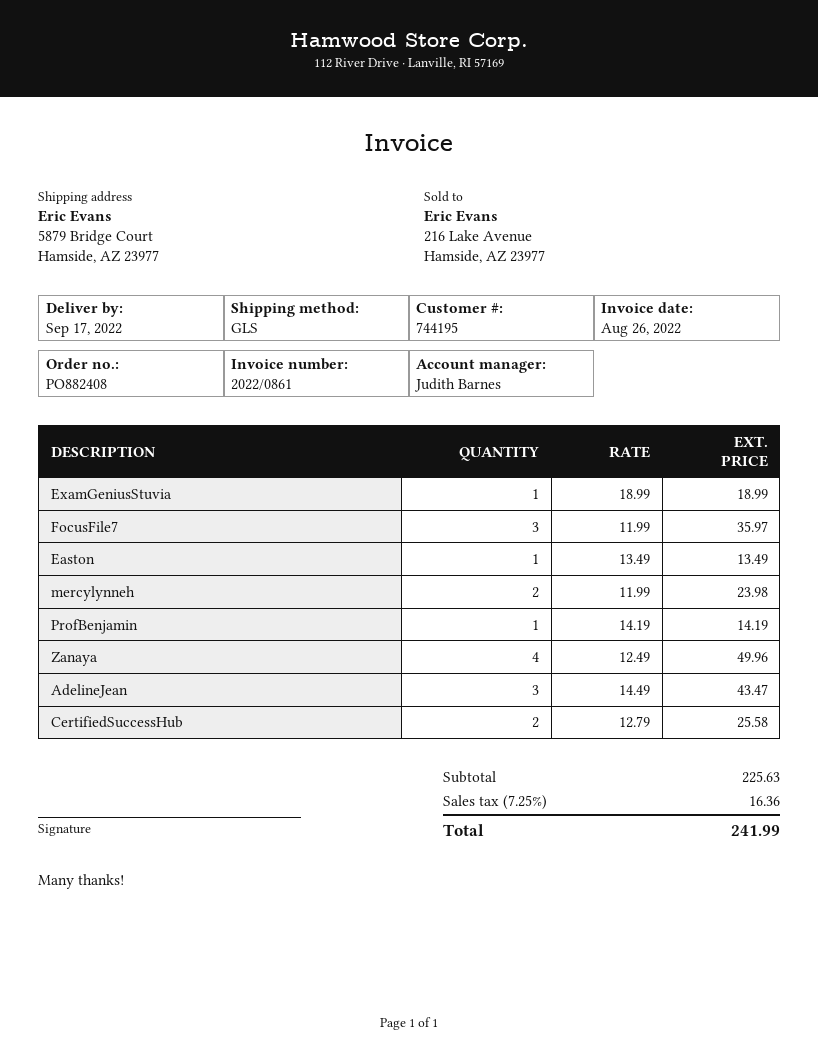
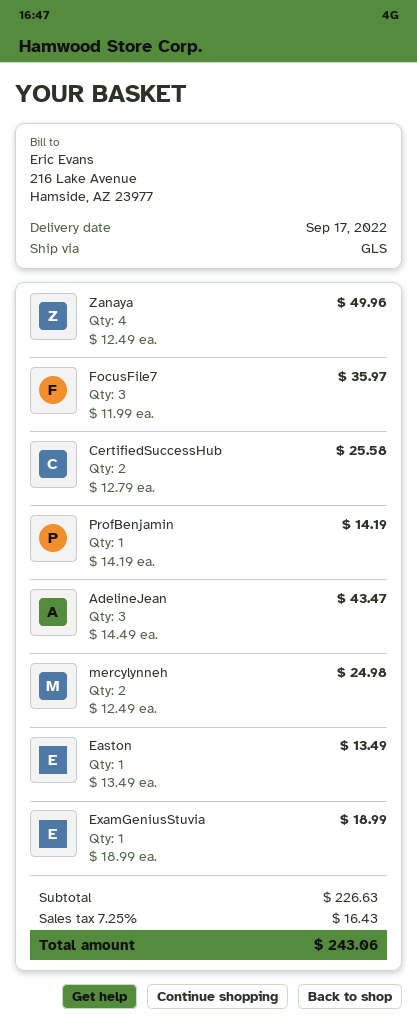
mercylynneh: 2 x 11.99 = 23.98 -> 2 x 12.49 = 24.98
subtotal: 225.63 -> 226.63
tax: 7.25% = 16.36 -> 7.25% = 16.43
total: 241.99 -> 243.06

